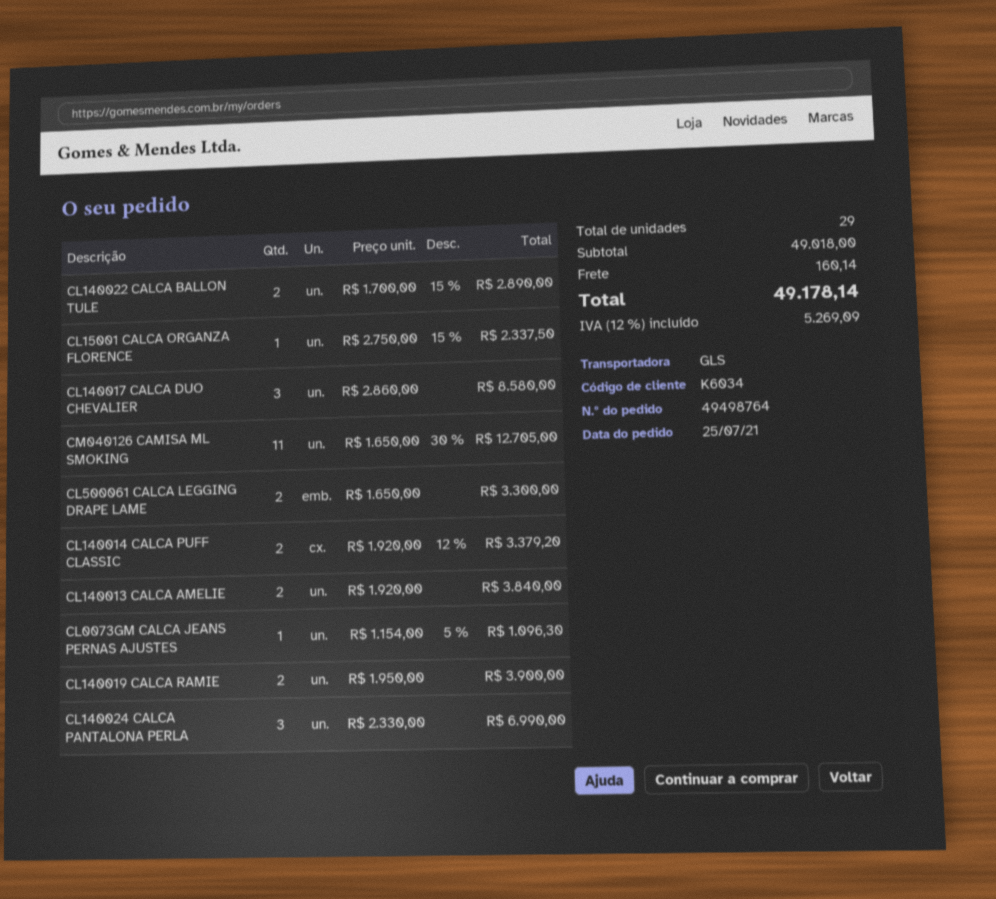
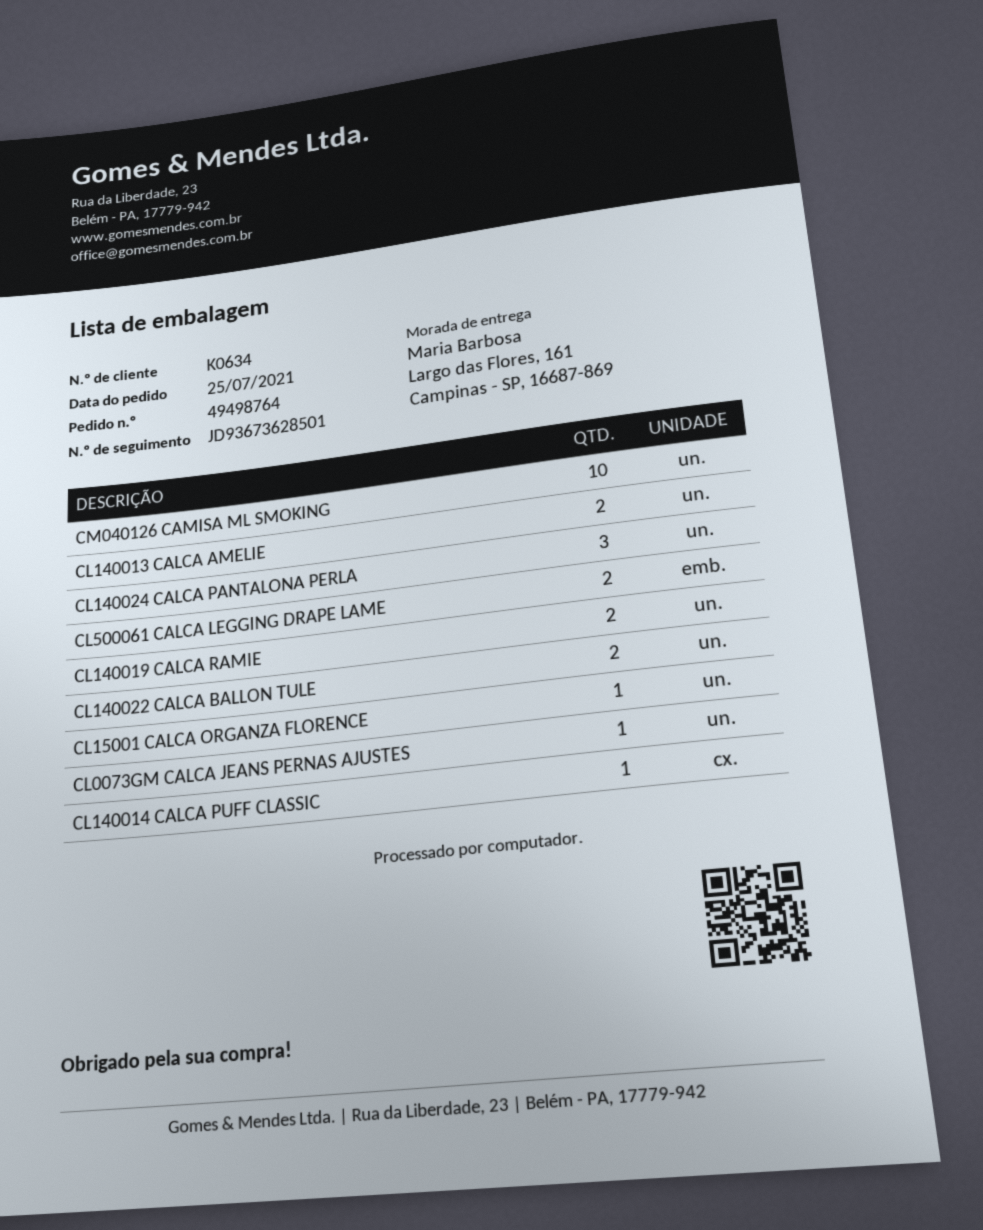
customer number: K6034 -> K0634
CL140017 CALCA DUO CHEVALIER: 3 -> none
CM040126 CAMISA ML SMOKING: 11 -> 10
CL140014 CALCA PUFF CLASSIC: 2 -> 1

